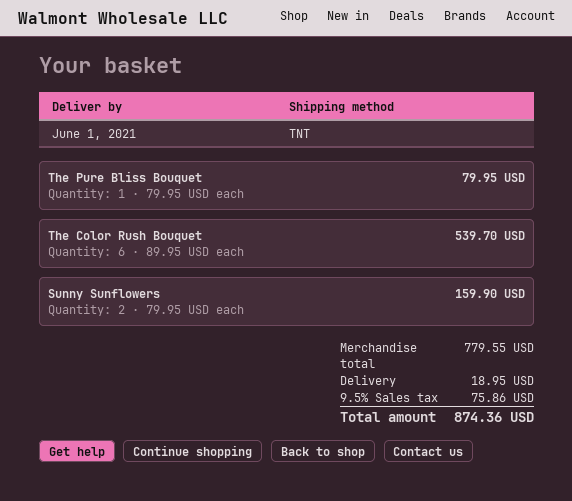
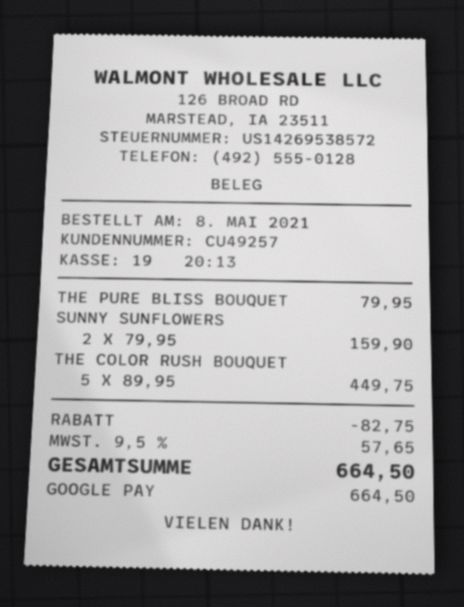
The Color Rush Bouquet: 6 x 89.95 = 539.70 -> 5 x 89.95 = 449.75
discount: none -> 82.75
shipping: 18.95 -> none
tax: 9.5% = 75.86 -> 9.5% = 57.65
total: 874.36 -> 664.50

